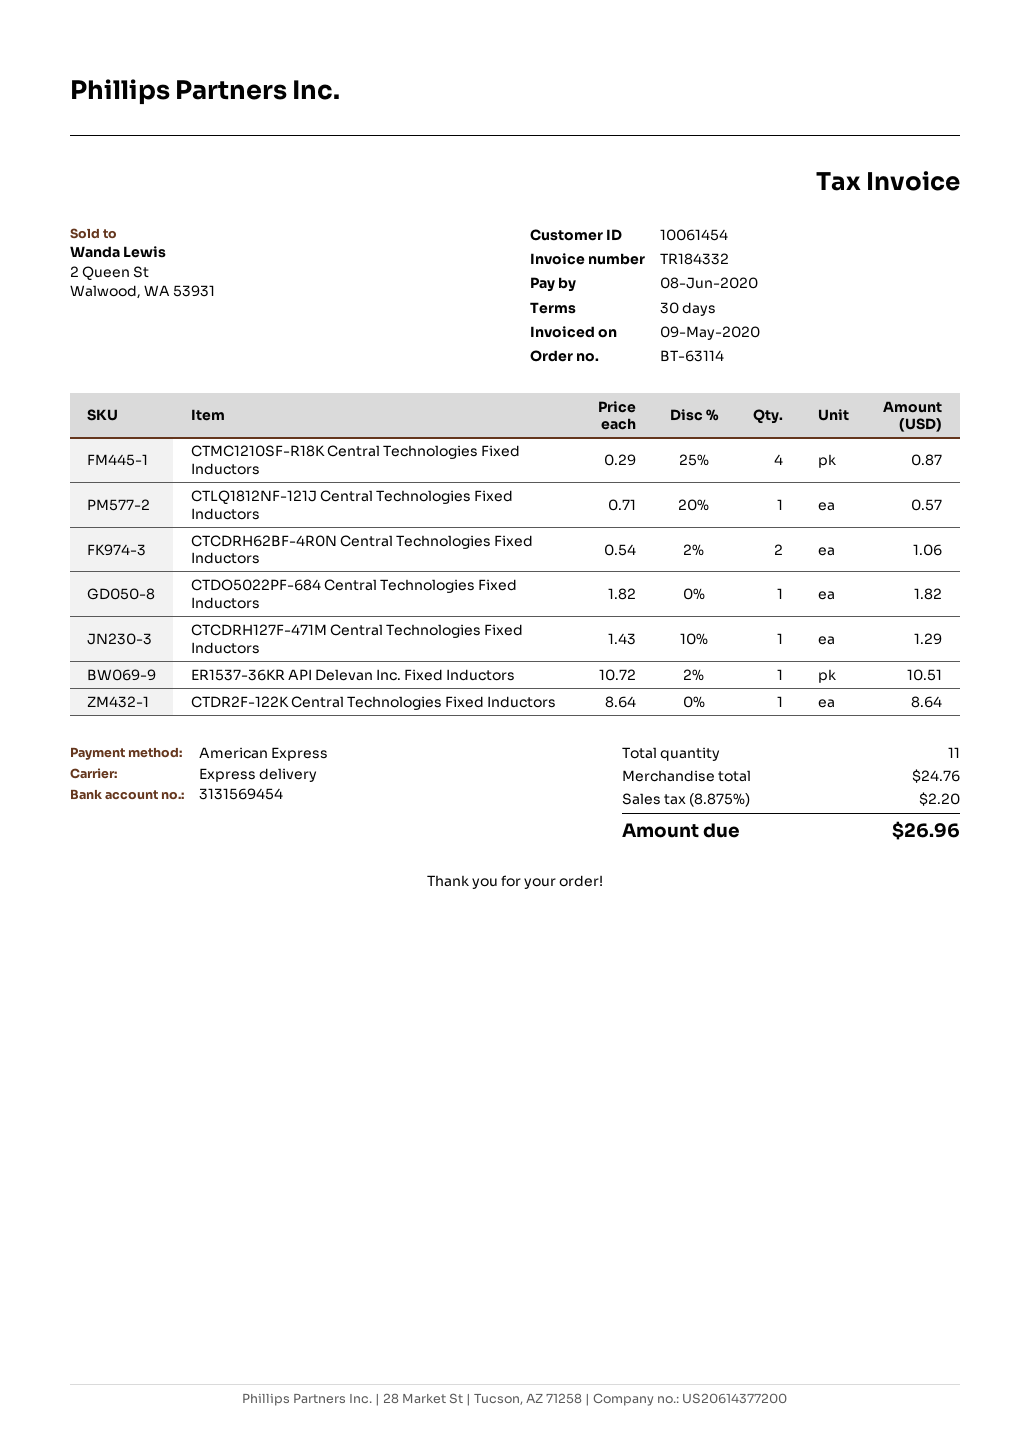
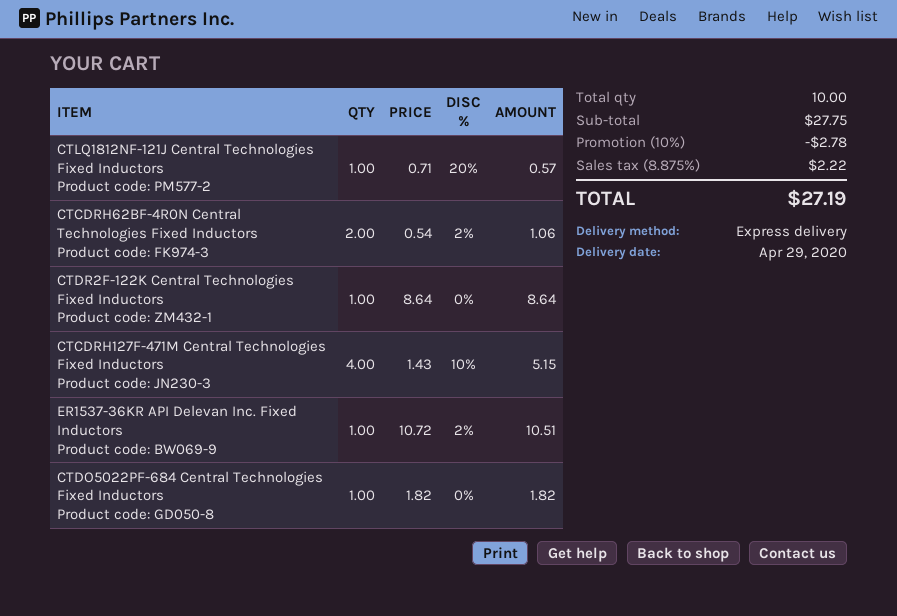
CTMC1210SF-R18K Central Technologies Fixed Inductors: 4 x 0.29 - 25% = 0.87 -> none
CTCDRH127F-471M Central Technologies Fixed Inductors: 1 x 1.43 - 10% = 1.29 -> 4 x 1.43 - 10% = 5.15
total quantity: 11 -> 10
subtotal: 24.76 -> 27.75
discount: none -> 10% = 2.78
tax: 8.875% = 2.20 -> 8.875% = 2.22
total: 26.96 -> 27.19

